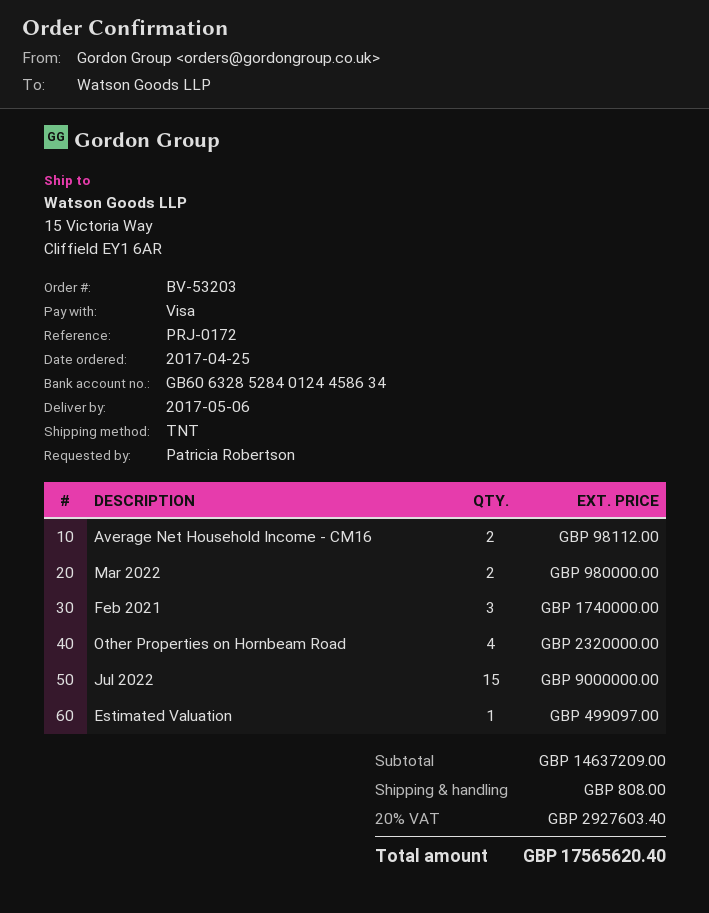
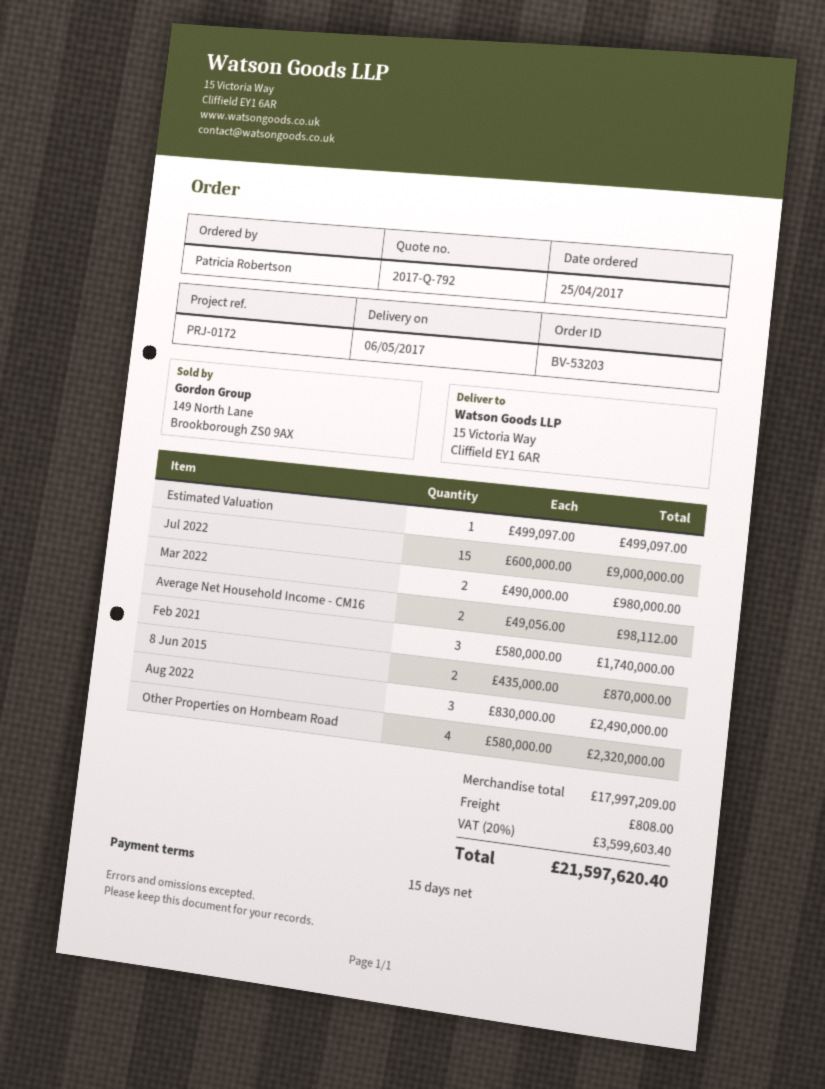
8 Jun 2015: none -> 2 for 870000.00
Aug 2022: none -> 3 for 2490000.00
subtotal: 14637209.00 -> 17997209.00
tax: 20% = 2927603.40 -> 20% = 3599603.40
total: 17565620.40 -> 21597620.40

